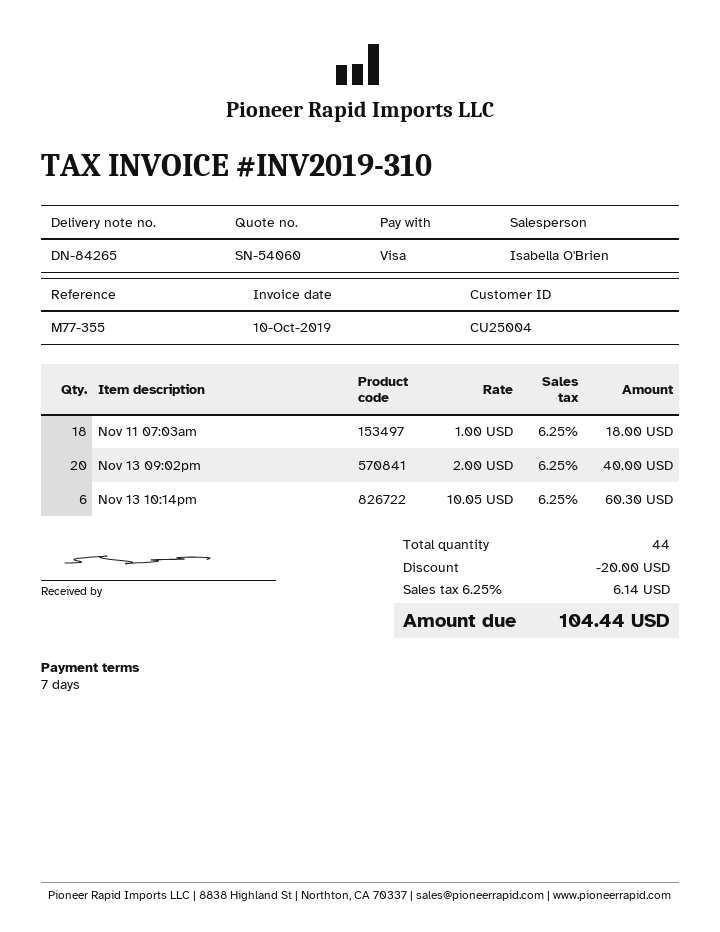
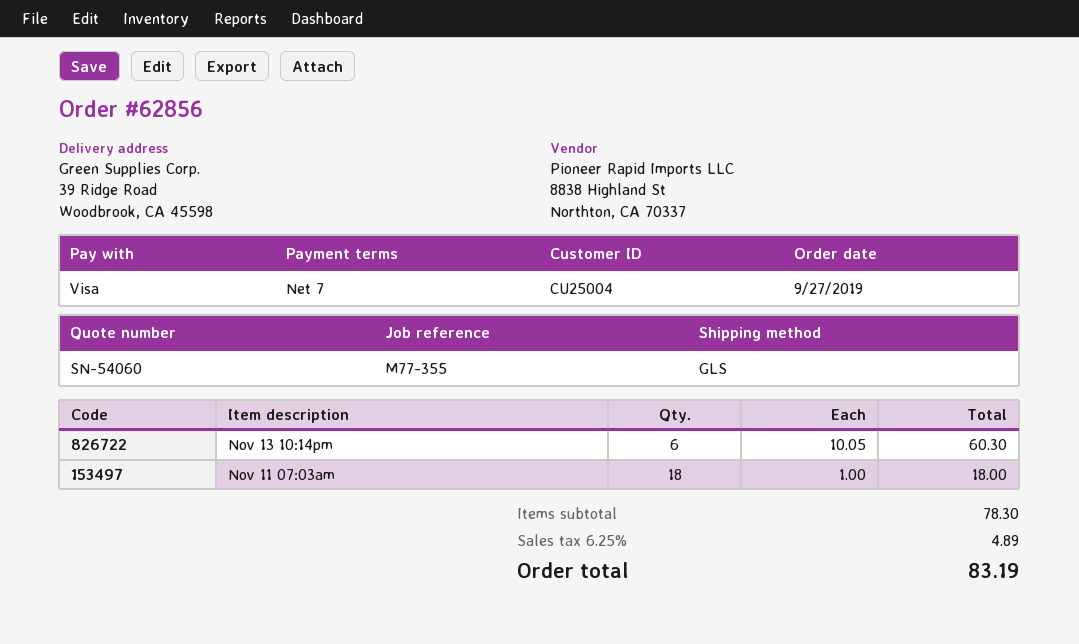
Nov 13 09:02pm: 20 x 2.00 = 40.00 -> none
discount: 20.00 -> none
tax: 6.25% = 6.14 -> 6.25% = 4.89
total: 104.44 -> 83.19

